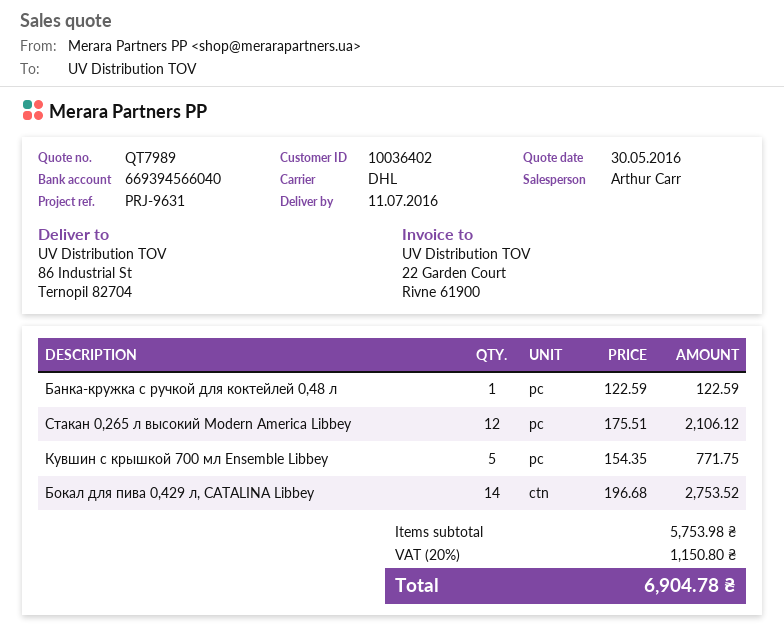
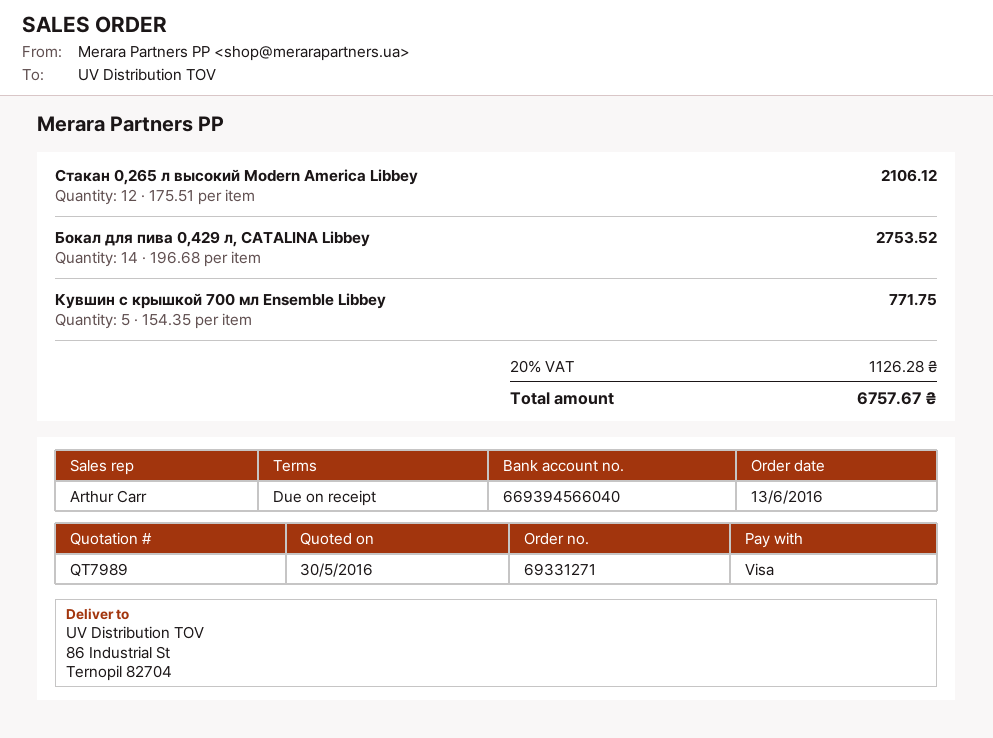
Банка-кружка c ручкой для коктейлей 0,48 л: 1 x 122.59 = 122.59 -> none
tax: 20% = 1150.80 -> 20% = 1126.28
total: 6904.78 -> 6757.67

